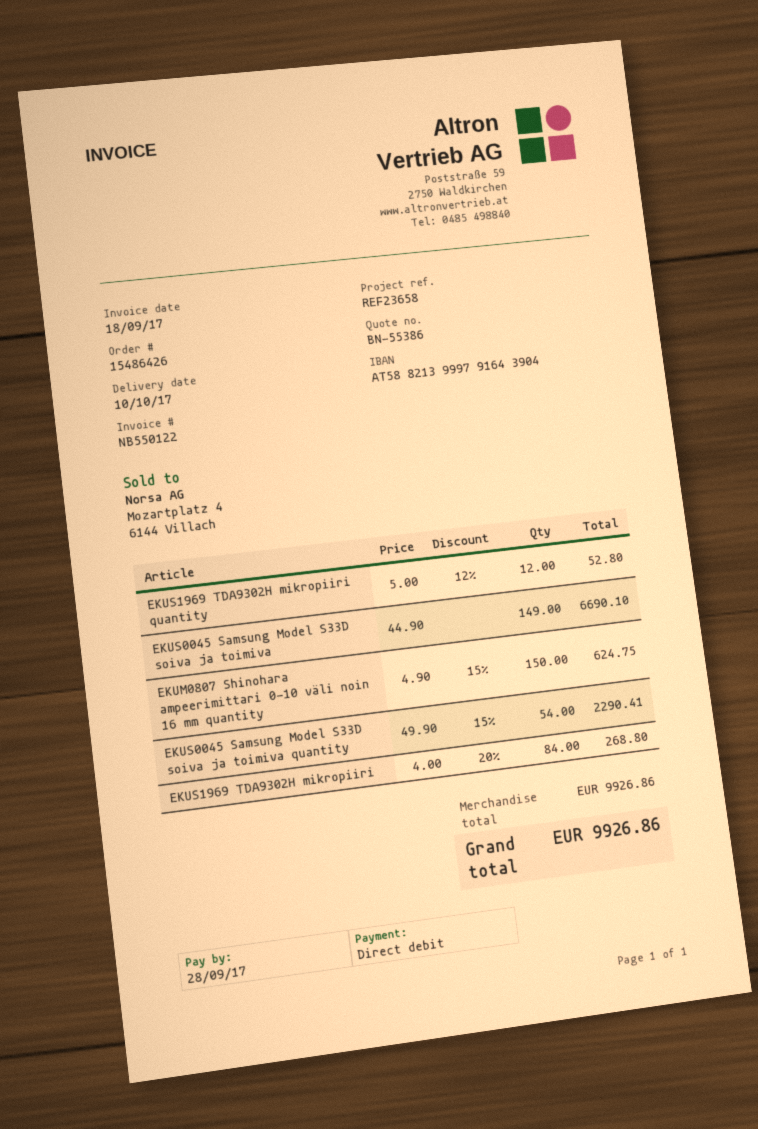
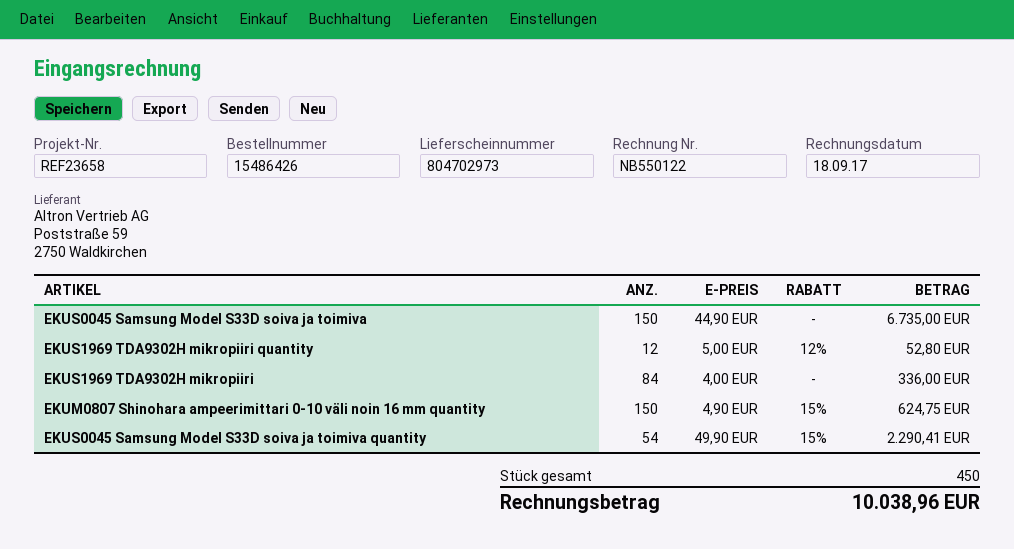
EKUS0045 Samsung Model S33D soiva ja toimiva: 149 x 44.90 = 6690.10 -> 150 x 44.90 = 6735.00
EKUS1969 TDA9302H mikropiiri: 84 x 4.00 - 20% = 268.80 -> 84 x 4.00 = 336.00
total: 9926.86 -> 10038.96

